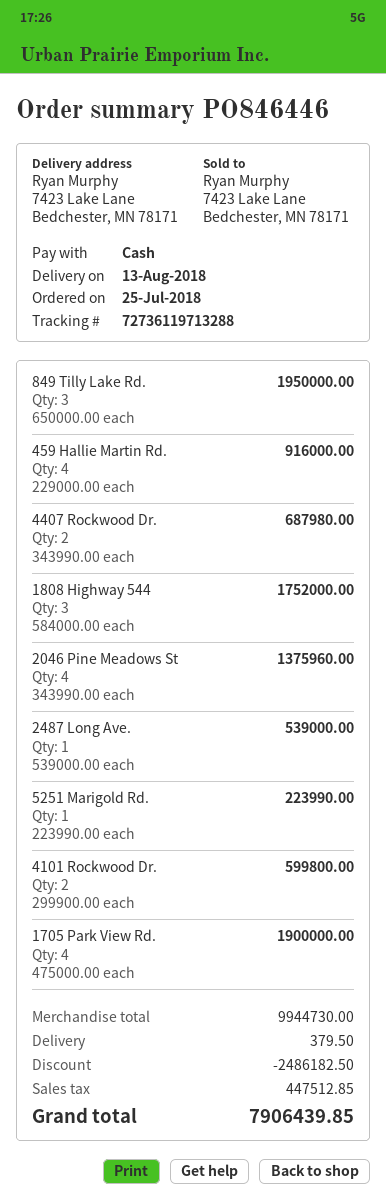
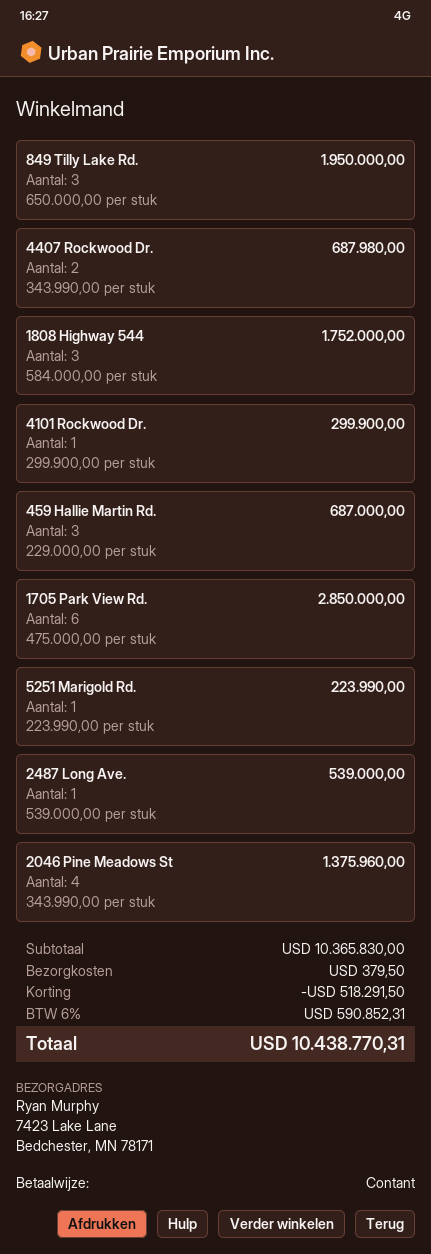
459 Hallie Martin Rd.: 4 x 229000.00 = 916000.00 -> 3 x 229000.00 = 687000.00
4101 Rockwood Dr.: 2 x 299900.00 = 599800.00 -> 1 x 299900.00 = 299900.00
1705 Park View Rd.: 4 x 475000.00 = 1900000.00 -> 6 x 475000.00 = 2850000.00
subtotal: 9944730.00 -> 10365830.00
discount: 2486182.50 -> 518291.50
tax: 447512.85 -> 590852.31
total: 7906439.85 -> 10438770.31

